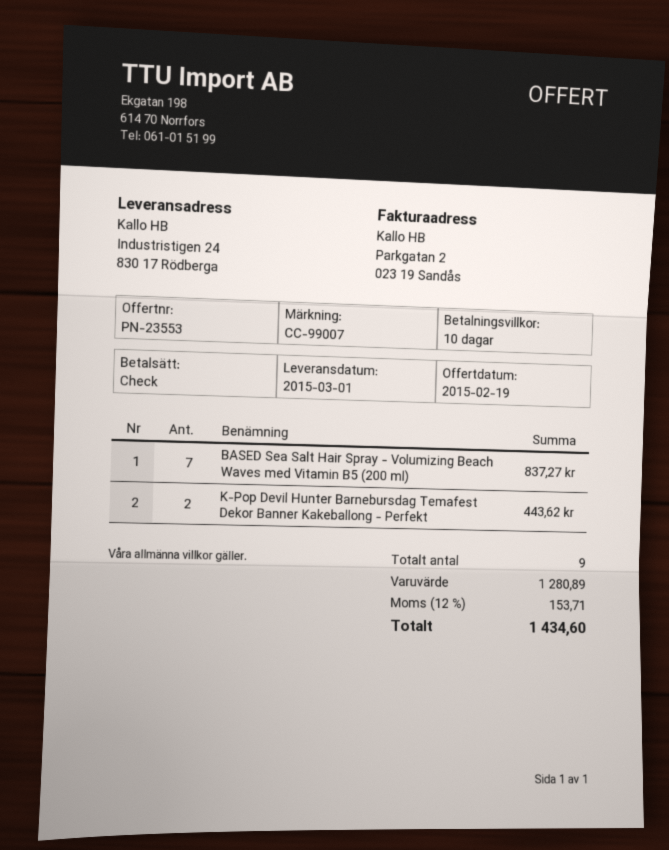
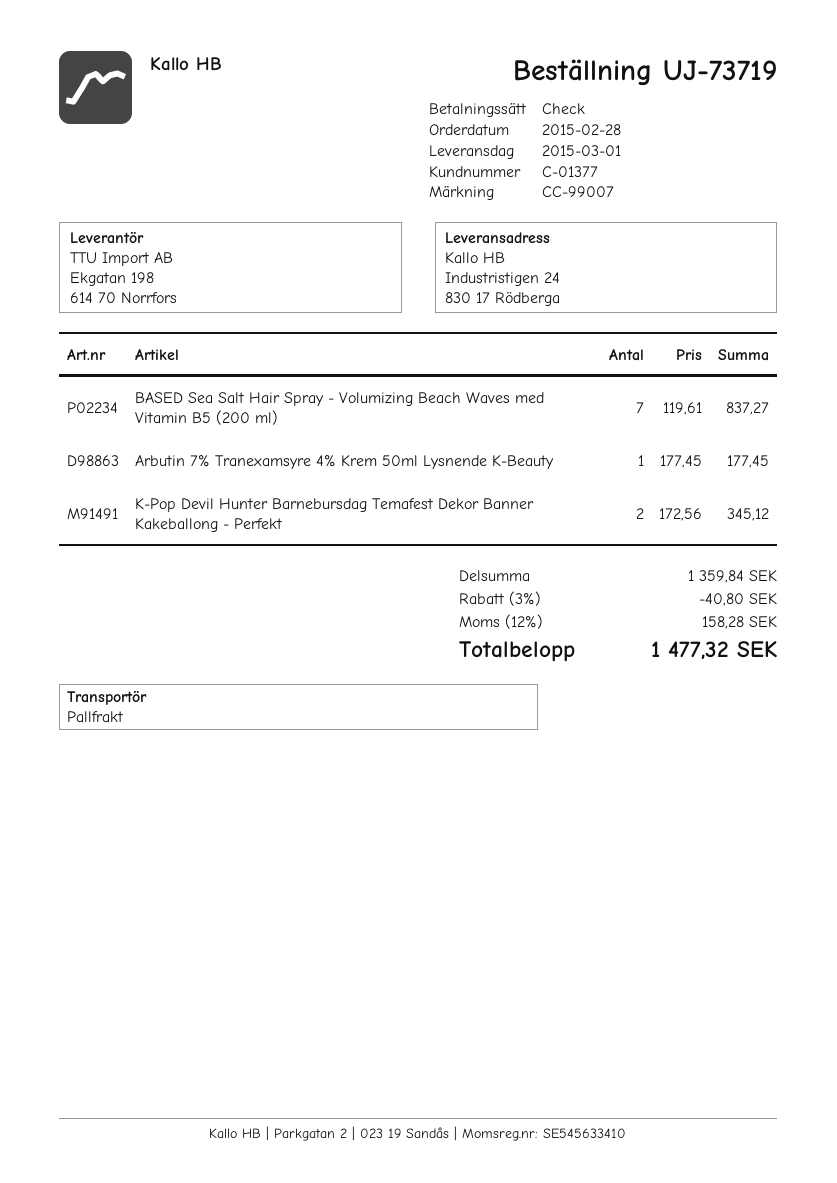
K-Pop Devil Hunter Barnebursdag Temafest Dekor Banner Kakeballong - Perfekt: 2 for 443.62 -> 2 for 345.12
Arbutin 7% Tranexamsyre 4% Krem 50ml Lysnende K-Beauty: none -> 1 for 177.45
subtotal: 1280.89 -> 1359.84
discount: none -> 3% = 40.80
tax: 12% = 153.71 -> 12% = 158.28
total: 1434.60 -> 1477.32

